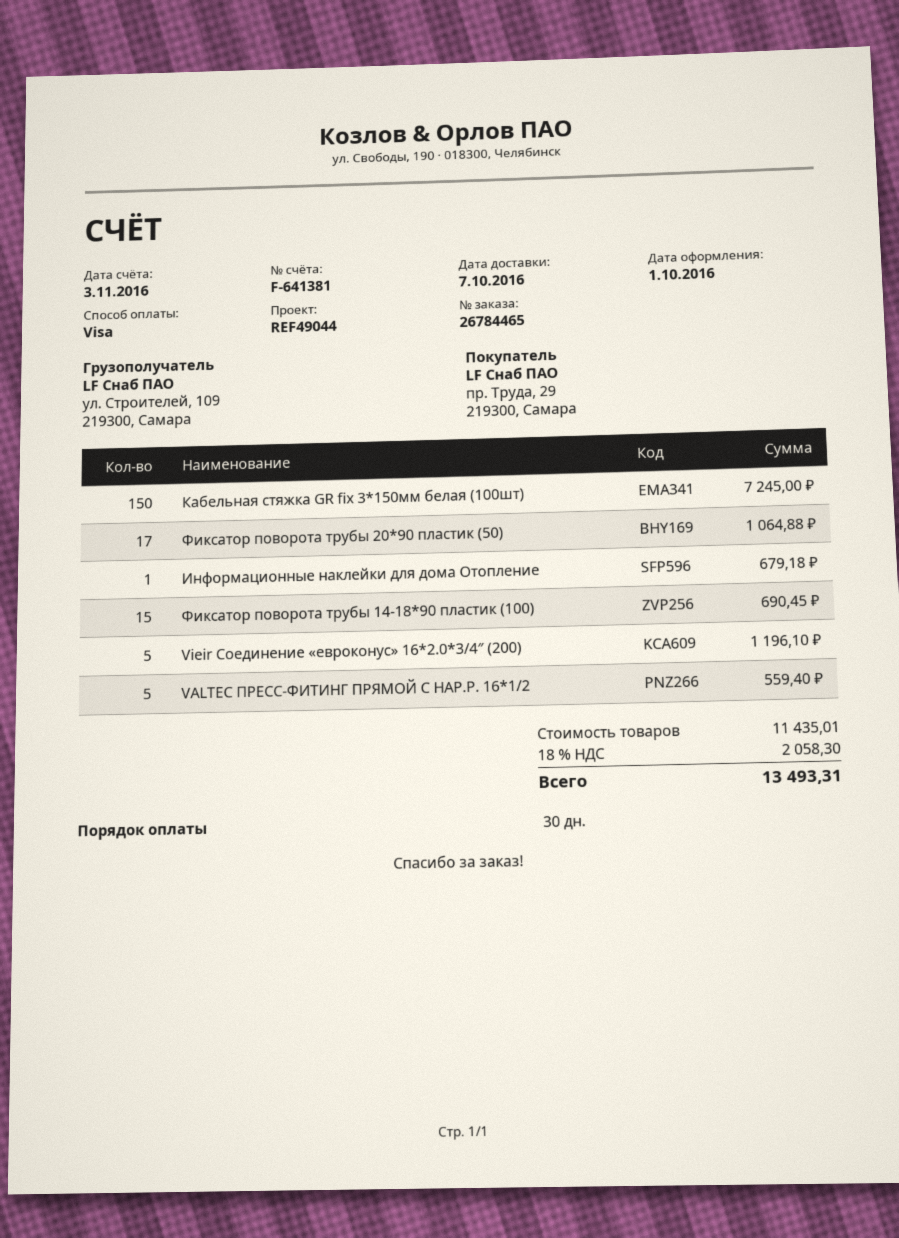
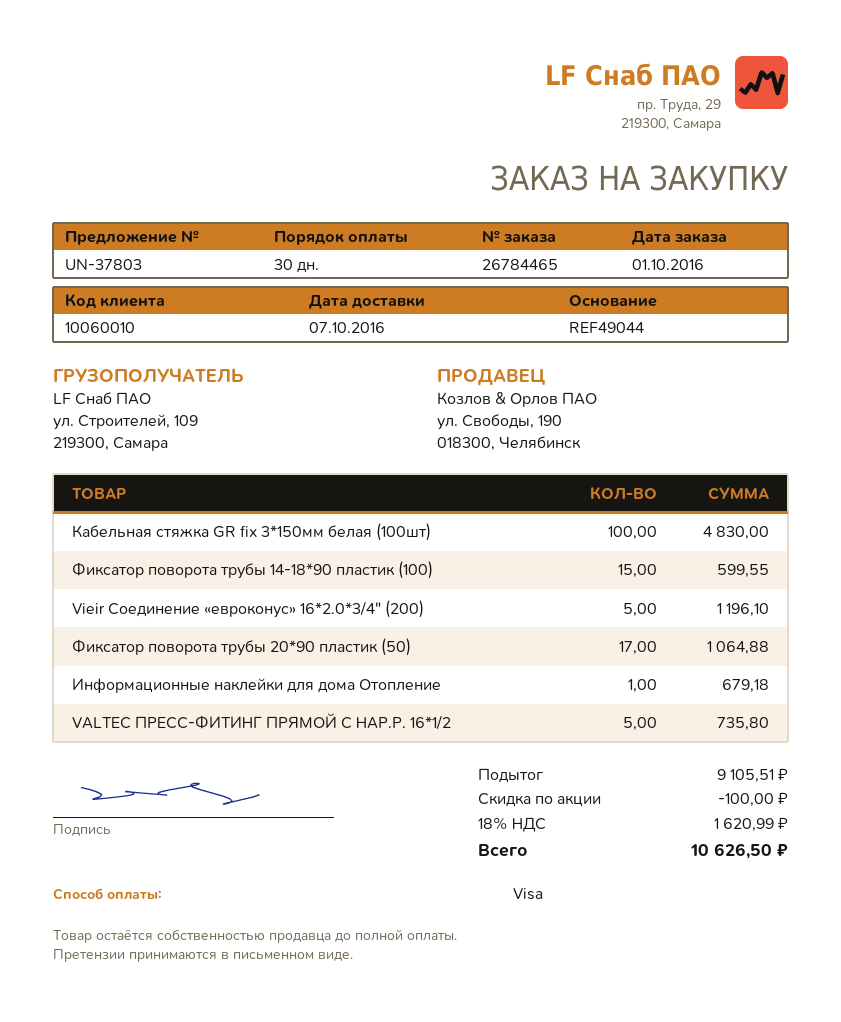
Кабельная стяжка GR fix 3*150мм белая (100шт): 150 for 7245.00 -> 100 for 4830.00
Фиксатор поворота трубы 14-18*90 пластик (100): 15 for 690.45 -> 15 for 599.55
VALTEC ПРЕСС-ФИТИНГ ПРЯМОЙ С НАР.Р. 16*1/2: 5 for 559.40 -> 5 for 735.80
subtotal: 11435.01 -> 9105.51
discount: none -> 100.00
tax: 18% = 2058.30 -> 18% = 1620.99
total: 13493.31 -> 10626.50

